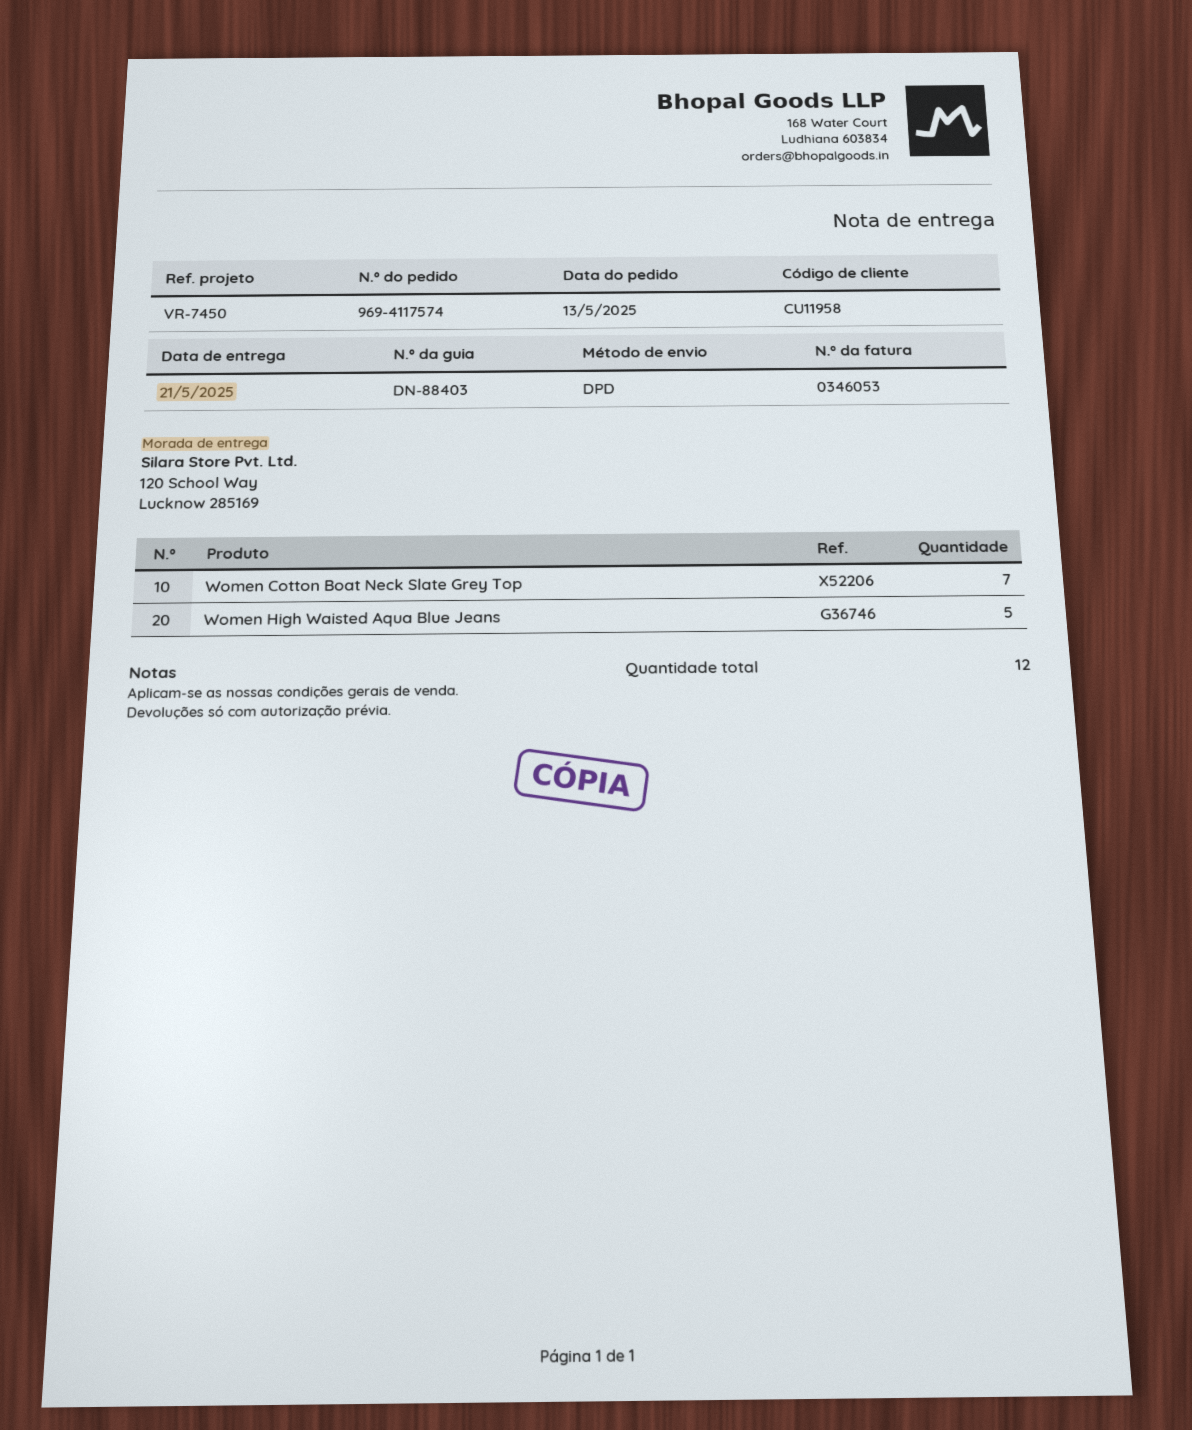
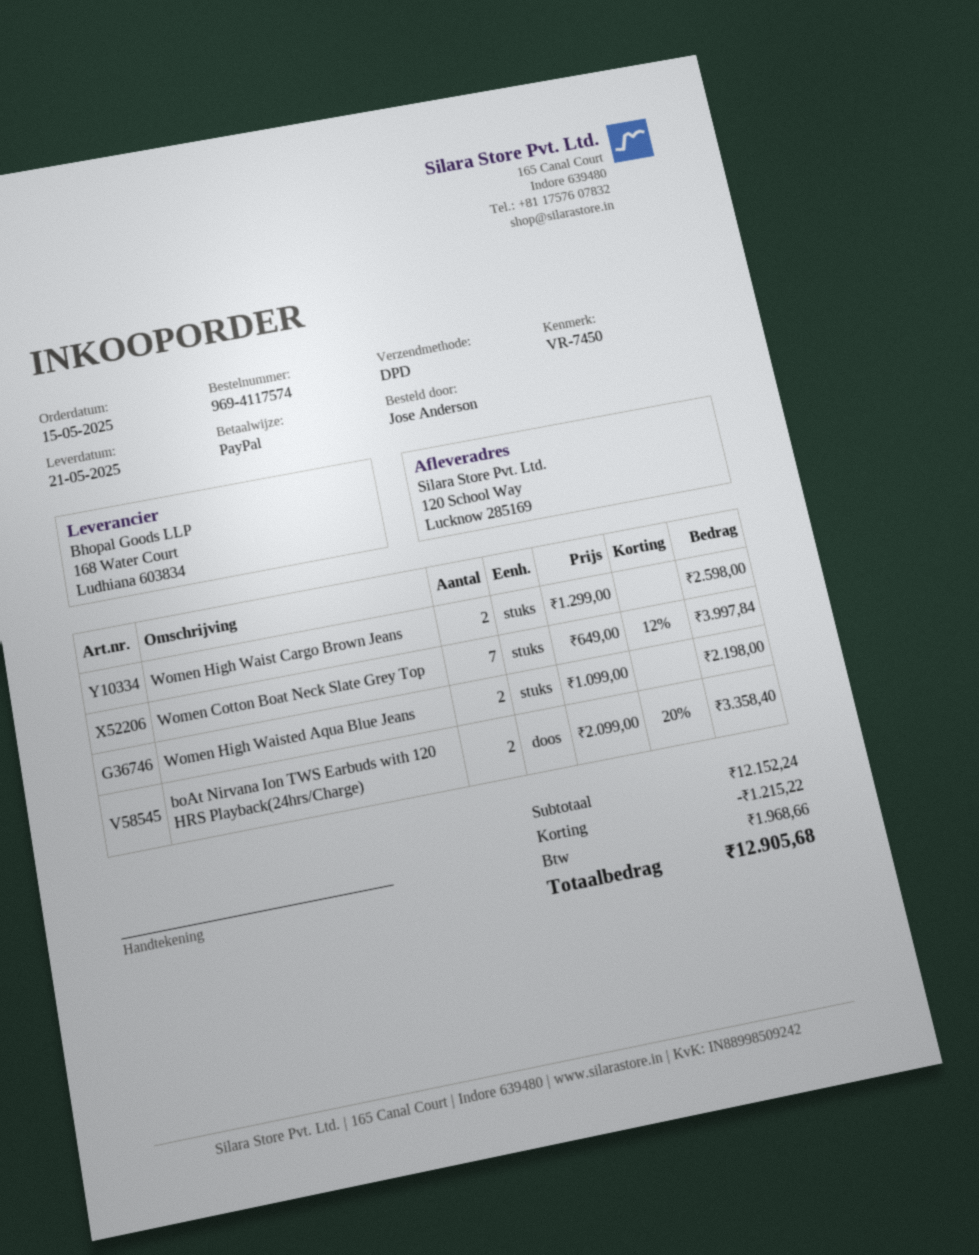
order date: 2025-05-13 -> 2025-05-15
Women High Waisted Aqua Blue Jeans: 5 -> 2
Women High Waist Cargo Brown Jeans: none -> 2
boAt Nirvana Ion TWS Earbuds with 120 HRS Playback(24hrs/Charge): none -> 2

